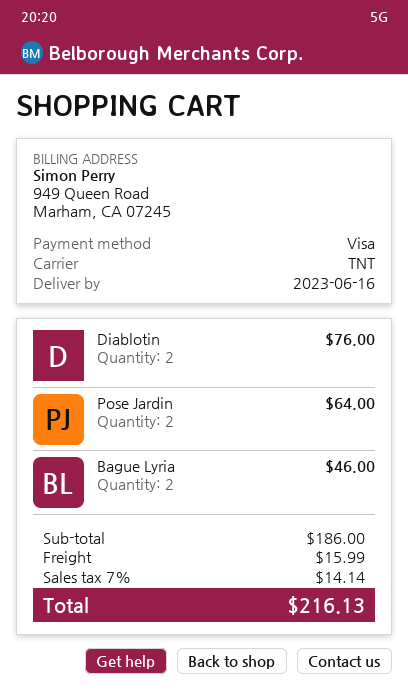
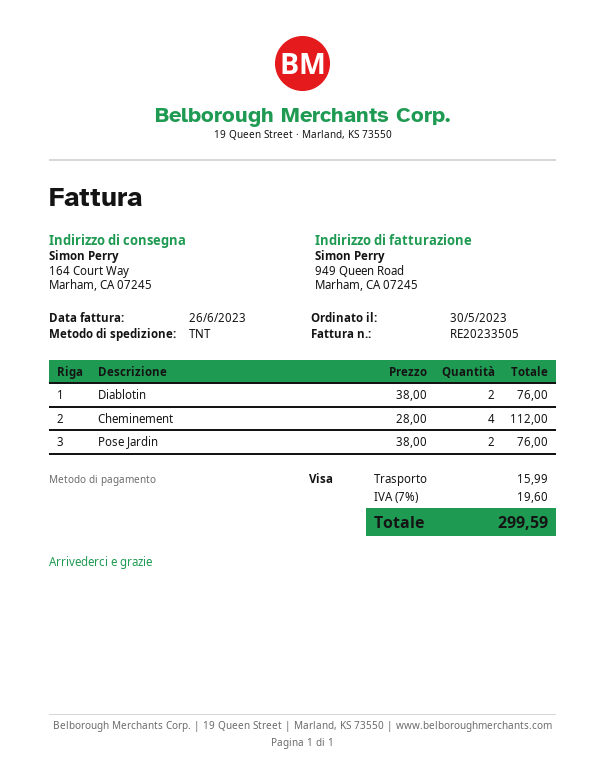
Pose Jardin: 2 for 64.00 -> 2 for 76.00
Bague Lyria: 2 for 46.00 -> none
Cheminement: none -> 4 for 112.00
tax: 7% = 14.14 -> 7% = 19.60
total: 216.13 -> 299.59

